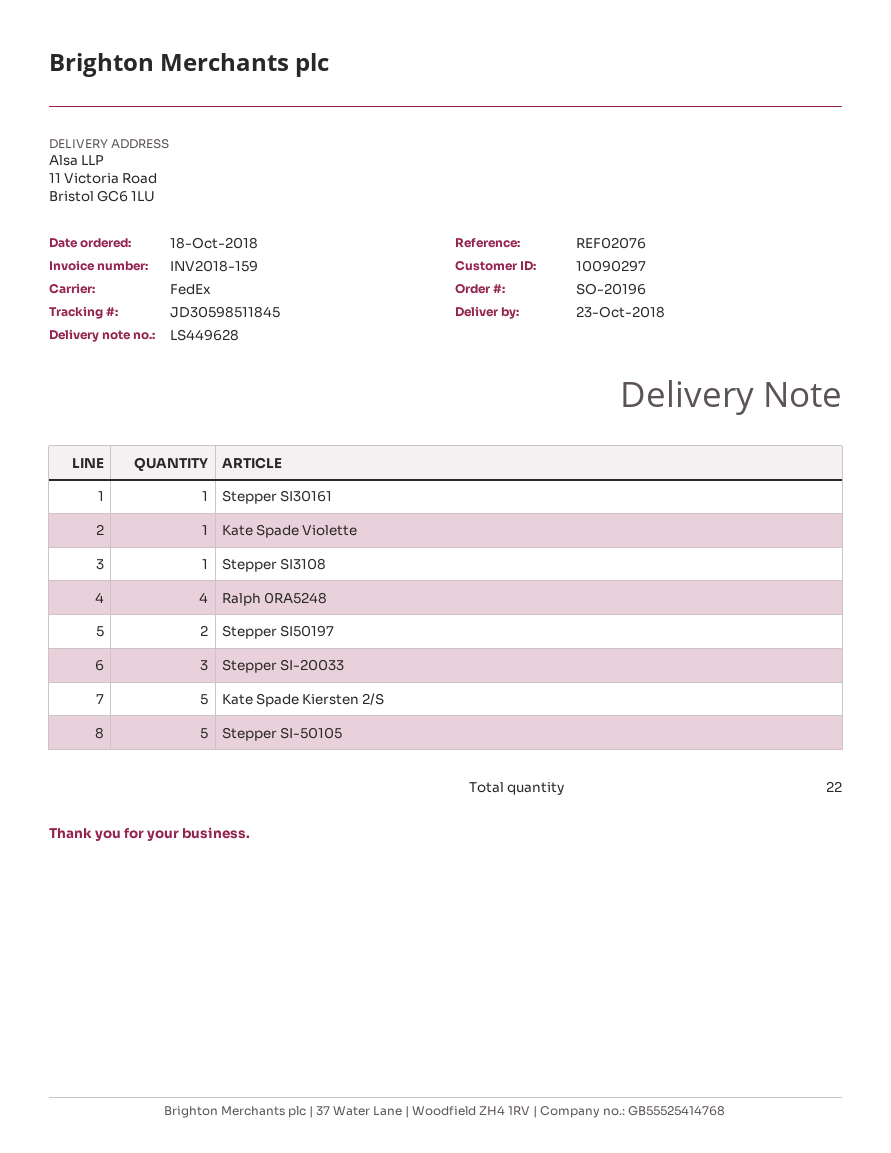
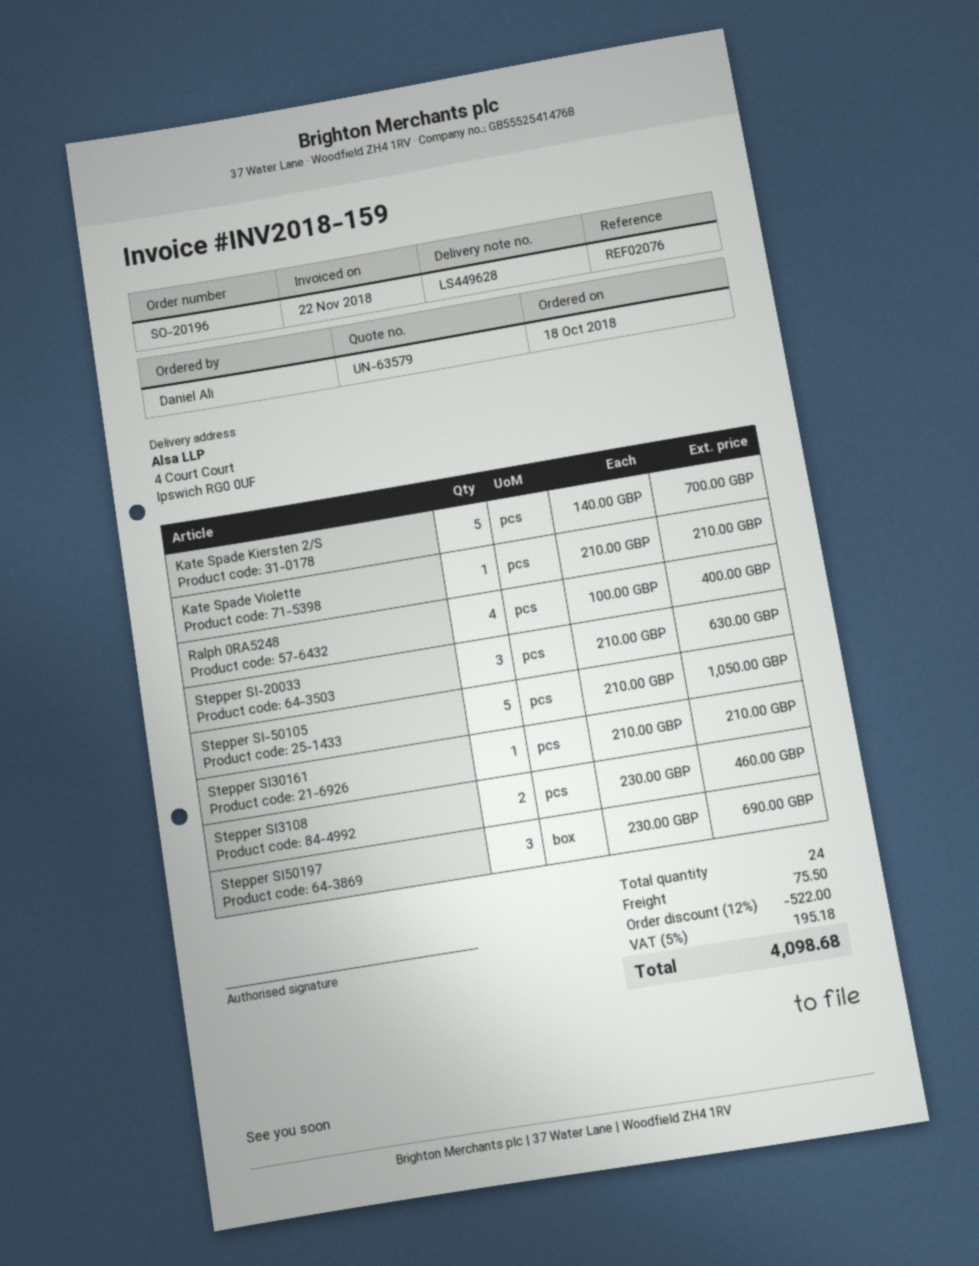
ship to: 11 Victoria Road, Bristol GC6 1LU -> 4 Court Court, Ipswich RG0 0UF
Stepper SI3108: 1 -> 2
Stepper SI50197: 2 -> 3
total quantity: 22 -> 24

